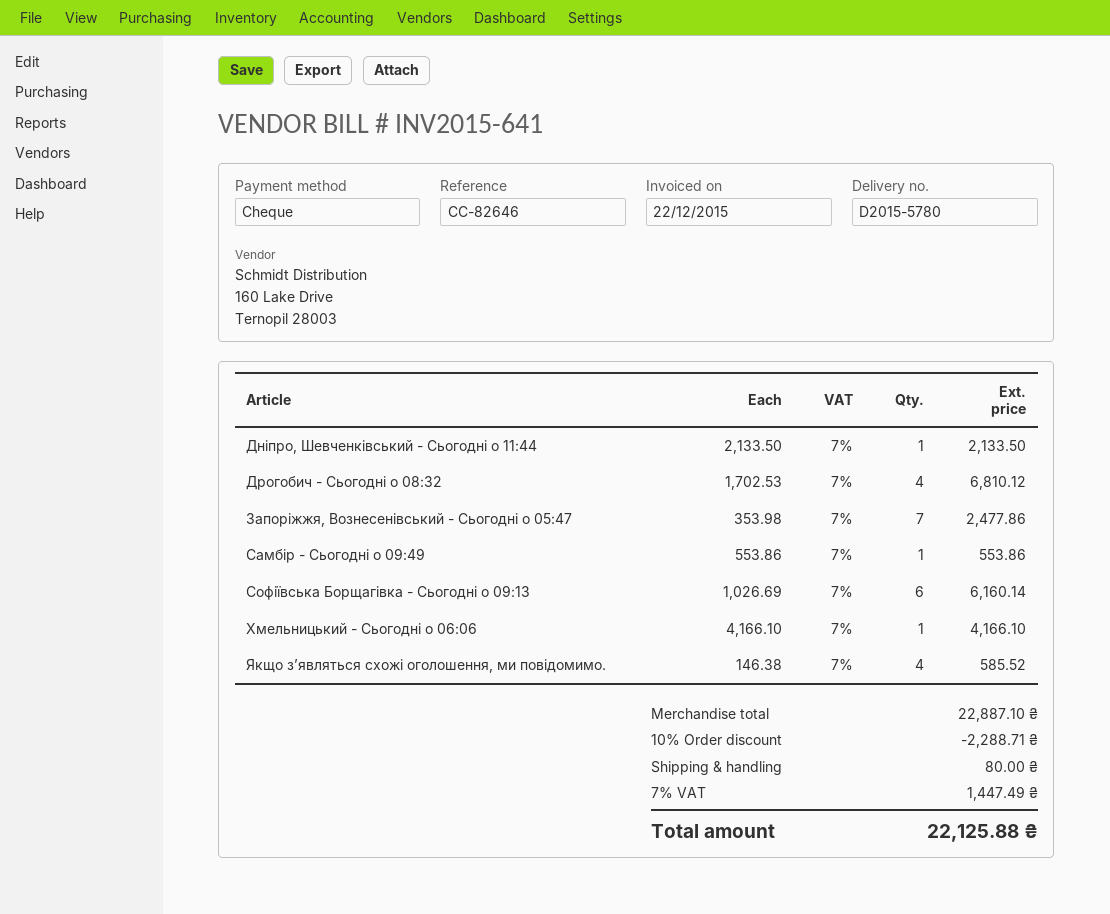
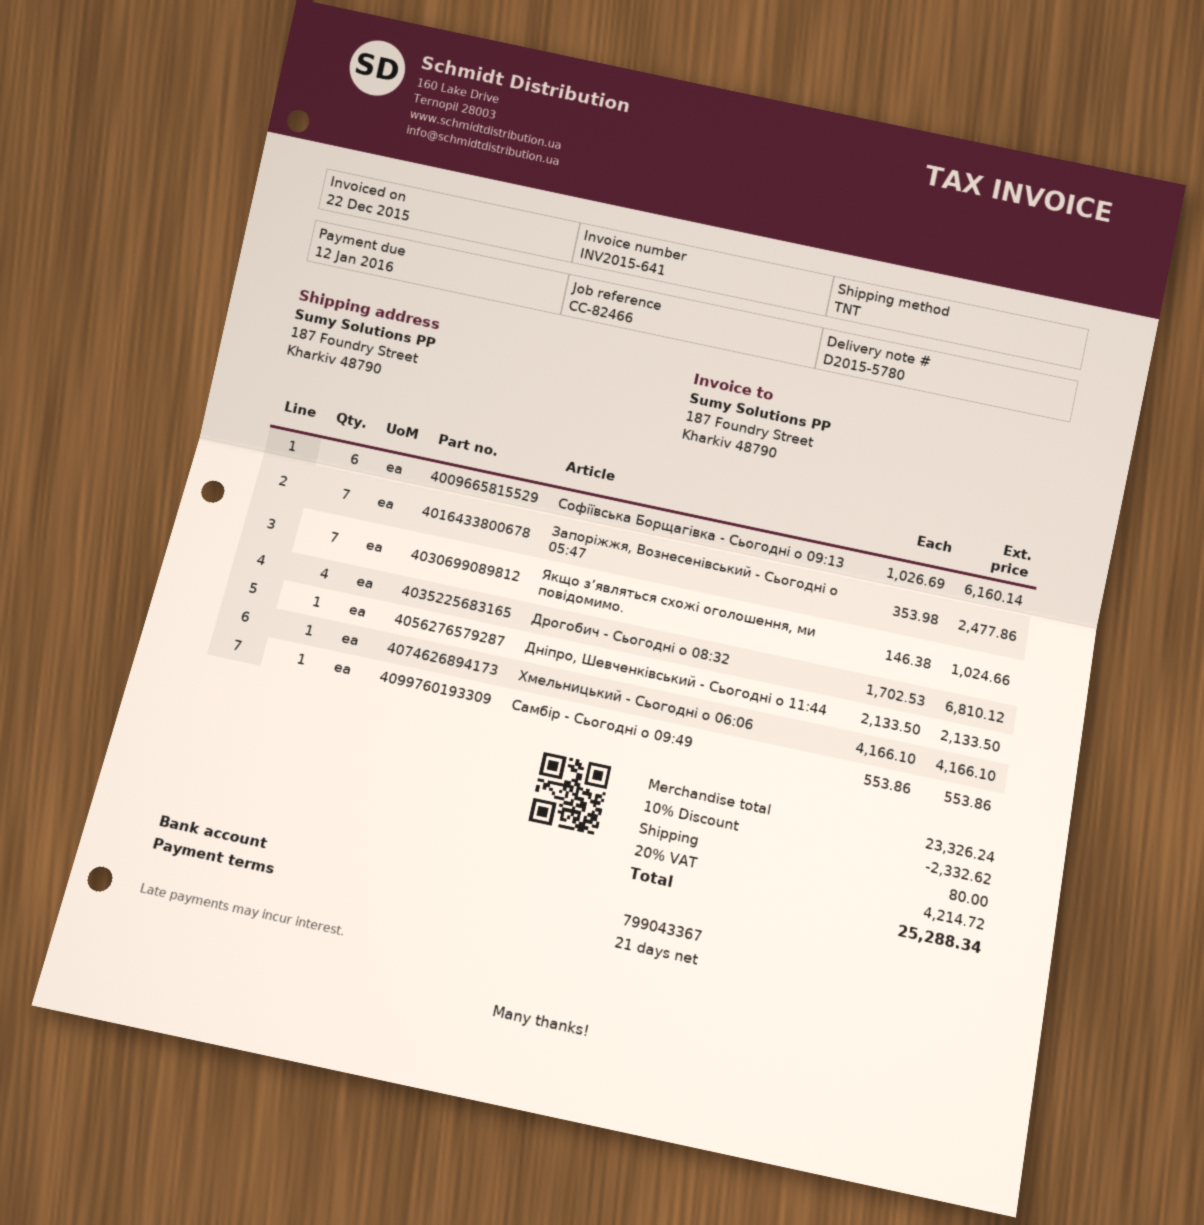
reference: CC-82646 -> CC-82466
Якщо з’являться схожі оголошення, ми повідомимо.: 4 x 146.38 = 585.52 -> 7 x 146.38 = 1024.66
subtotal: 22887.10 -> 23326.24
discount: 10% = 2288.71 -> 10% = 2332.62
tax: 7% = 1447.49 -> 20% = 4214.72
total: 22125.88 -> 25288.34

